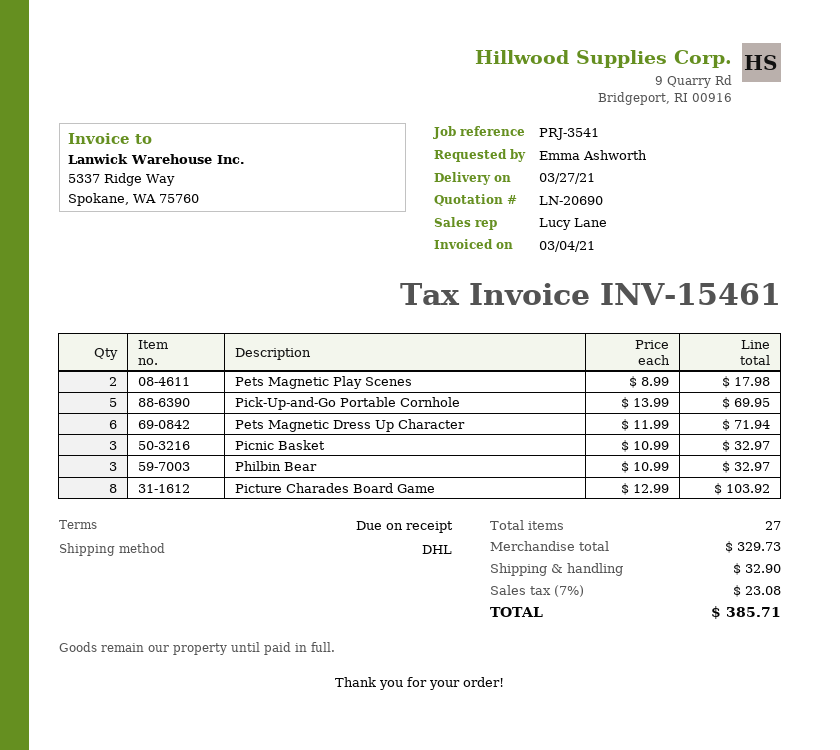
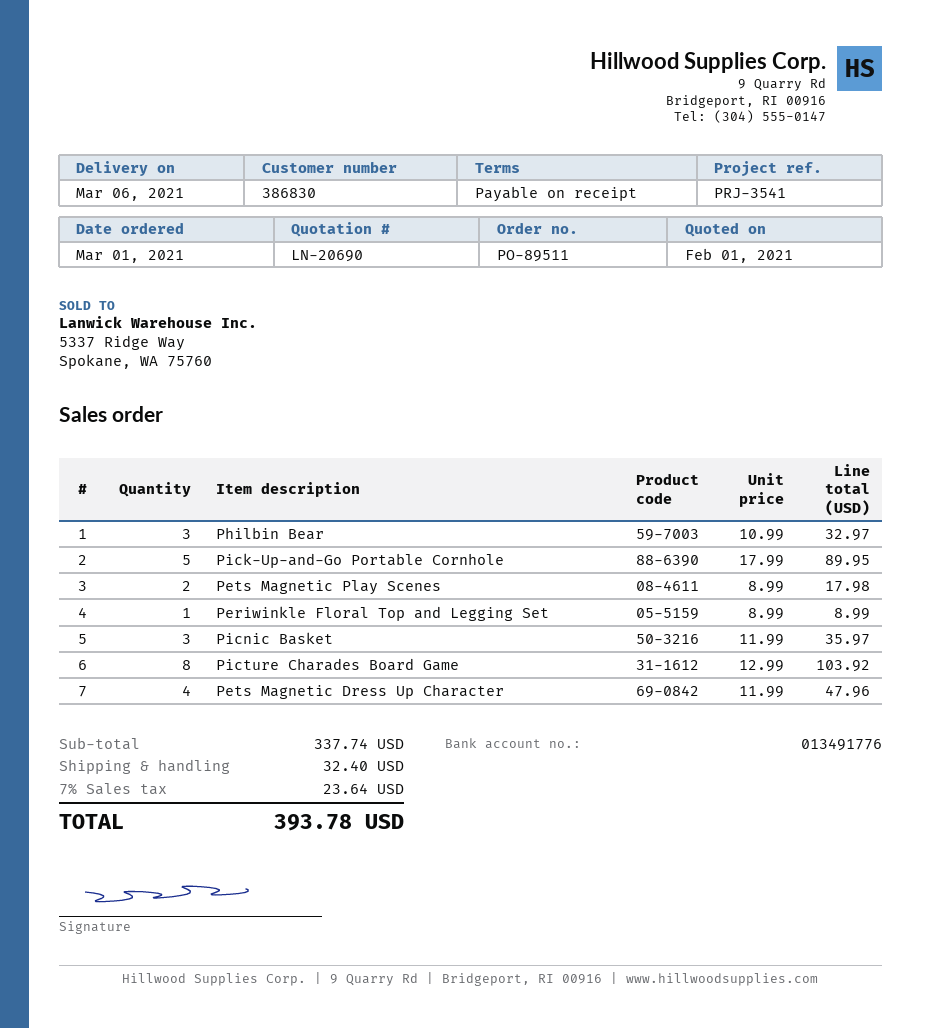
delivery date: 2021-03-27 -> 2021-03-06
Pick-Up-and-Go Portable Cornhole: 5 x 13.99 = 69.95 -> 5 x 17.99 = 89.95
Pets Magnetic Dress Up Character: 6 x 11.99 = 71.94 -> 4 x 11.99 = 47.96
Picnic Basket: 3 x 10.99 = 32.97 -> 3 x 11.99 = 35.97
Periwinkle Floral Top and Legging Set: none -> 1 x 8.99 = 8.99
subtotal: 329.73 -> 337.74
shipping: 32.90 -> 32.40
tax: 7% = 23.08 -> 7% = 23.64
total: 385.71 -> 393.78

